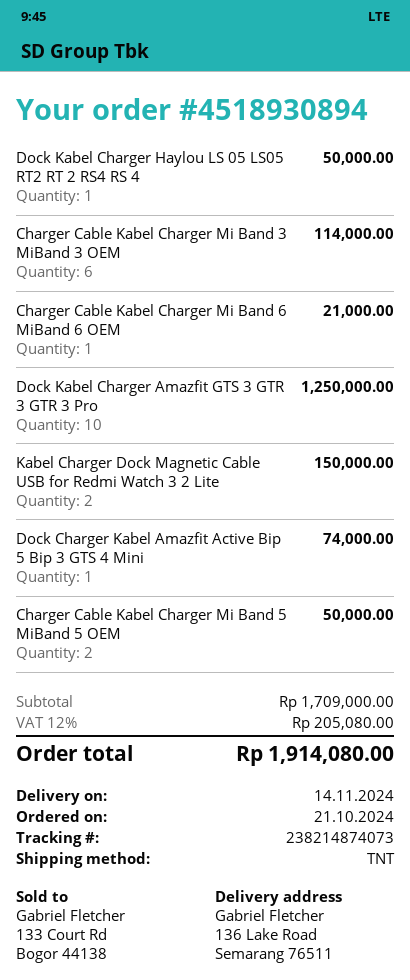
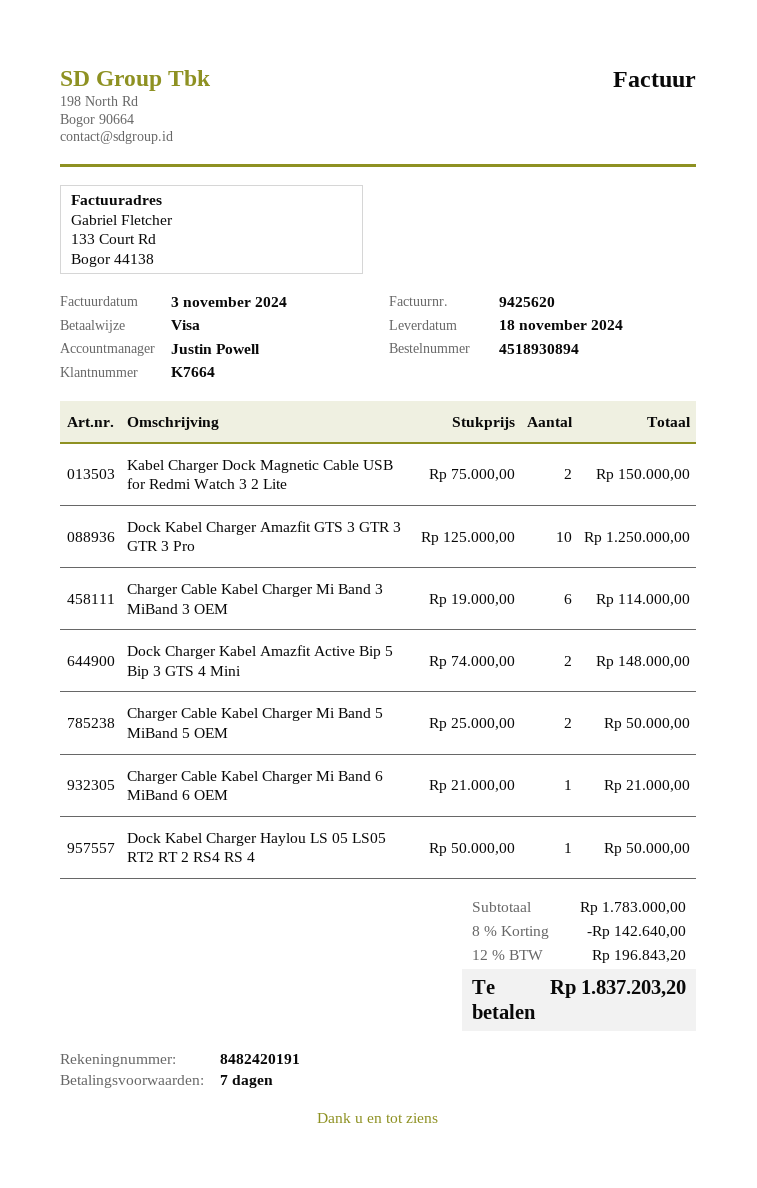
delivery date: 2024-11-14 -> 2024-11-18
Dock Charger Kabel Amazfit Active Bip 5 Bip 3 GTS 4 Mini: 1 for 74000.00 -> 2 for 148000.00
subtotal: 1709000.00 -> 1783000.00
discount: none -> 8% = 142640.00
tax: 12% = 205080.00 -> 12% = 196843.20
total: 1914080.00 -> 1837203.20

